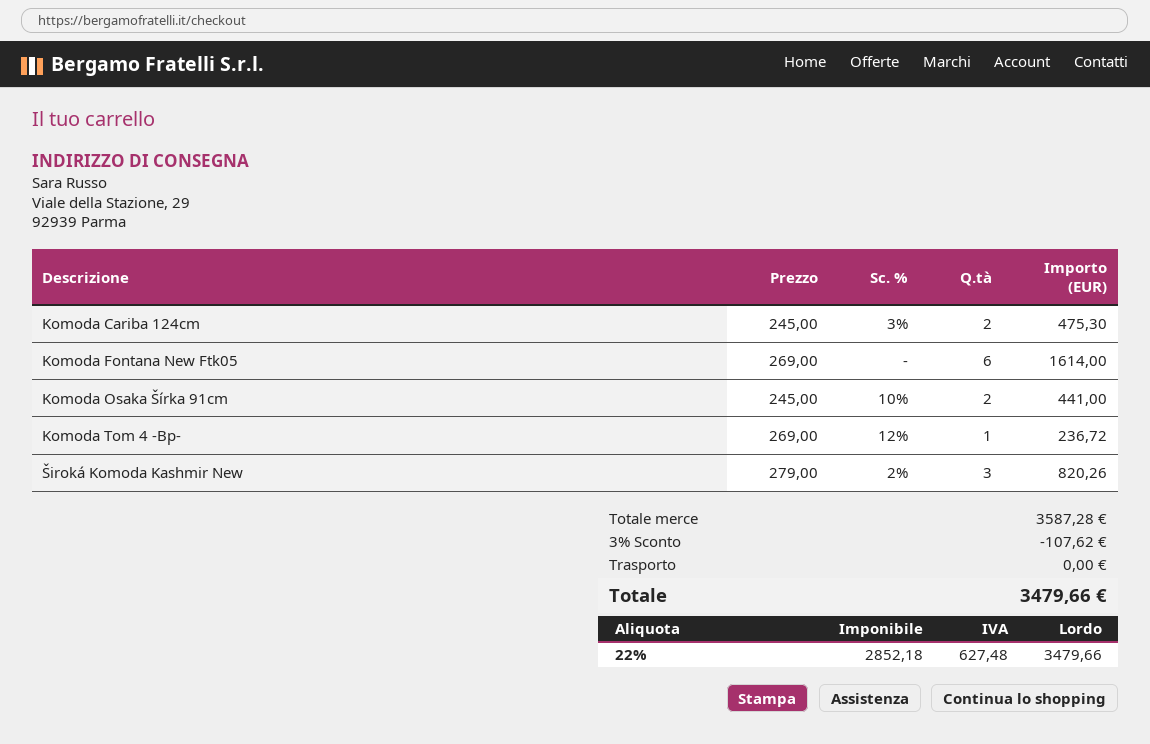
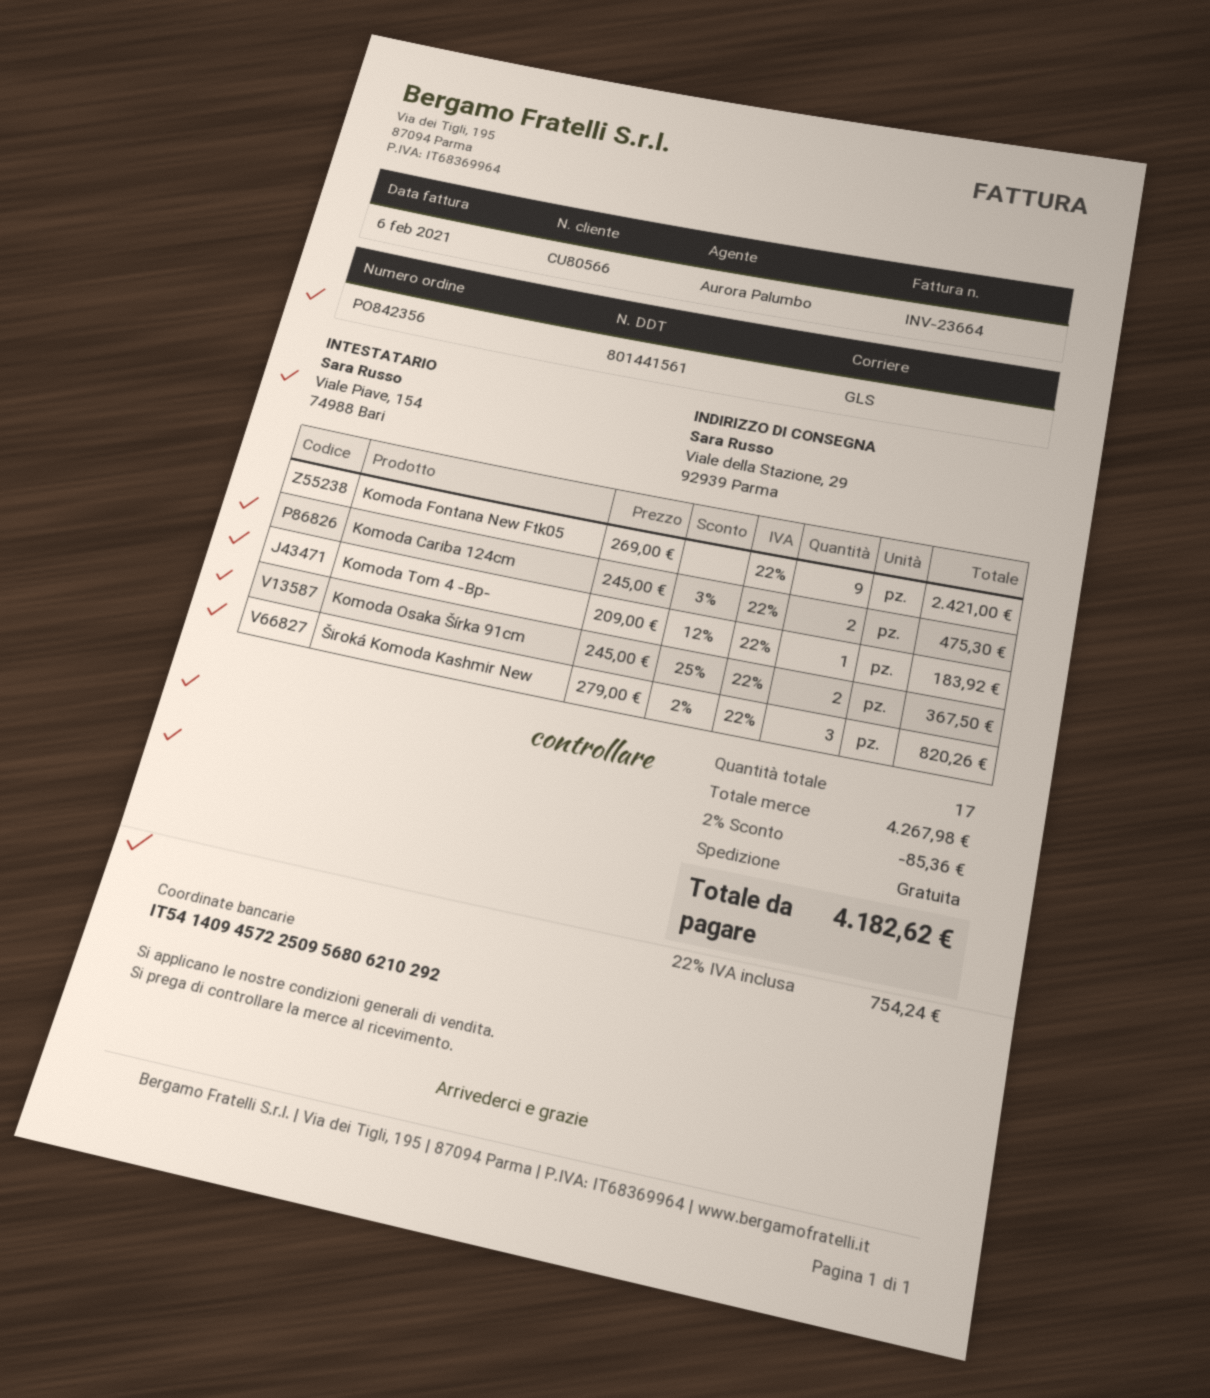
Komoda Fontana New Ftk05: 6 x 269.00 = 1614.00 -> 9 x 269.00 = 2421.00
Komoda Osaka Šírka 91cm: 2 x 245.00 - 10% = 441.00 -> 2 x 245.00 - 25% = 367.50
Komoda Tom 4 -Bp-: 1 x 269.00 - 12% = 236.72 -> 1 x 209.00 - 12% = 183.92
subtotal: 3587.28 -> 4267.98
discount: 3% = 107.62 -> 2% = 85.36
tax: 22% = 627.48 -> 22% = 754.24
total: 3479.66 -> 4182.62

